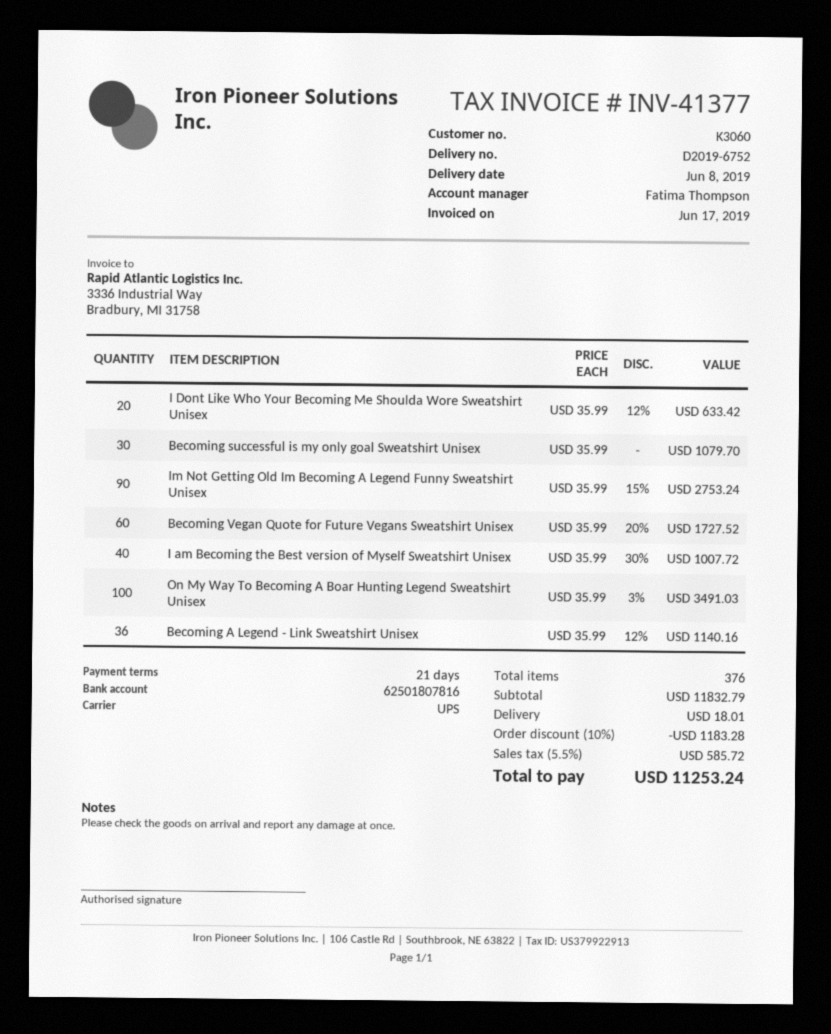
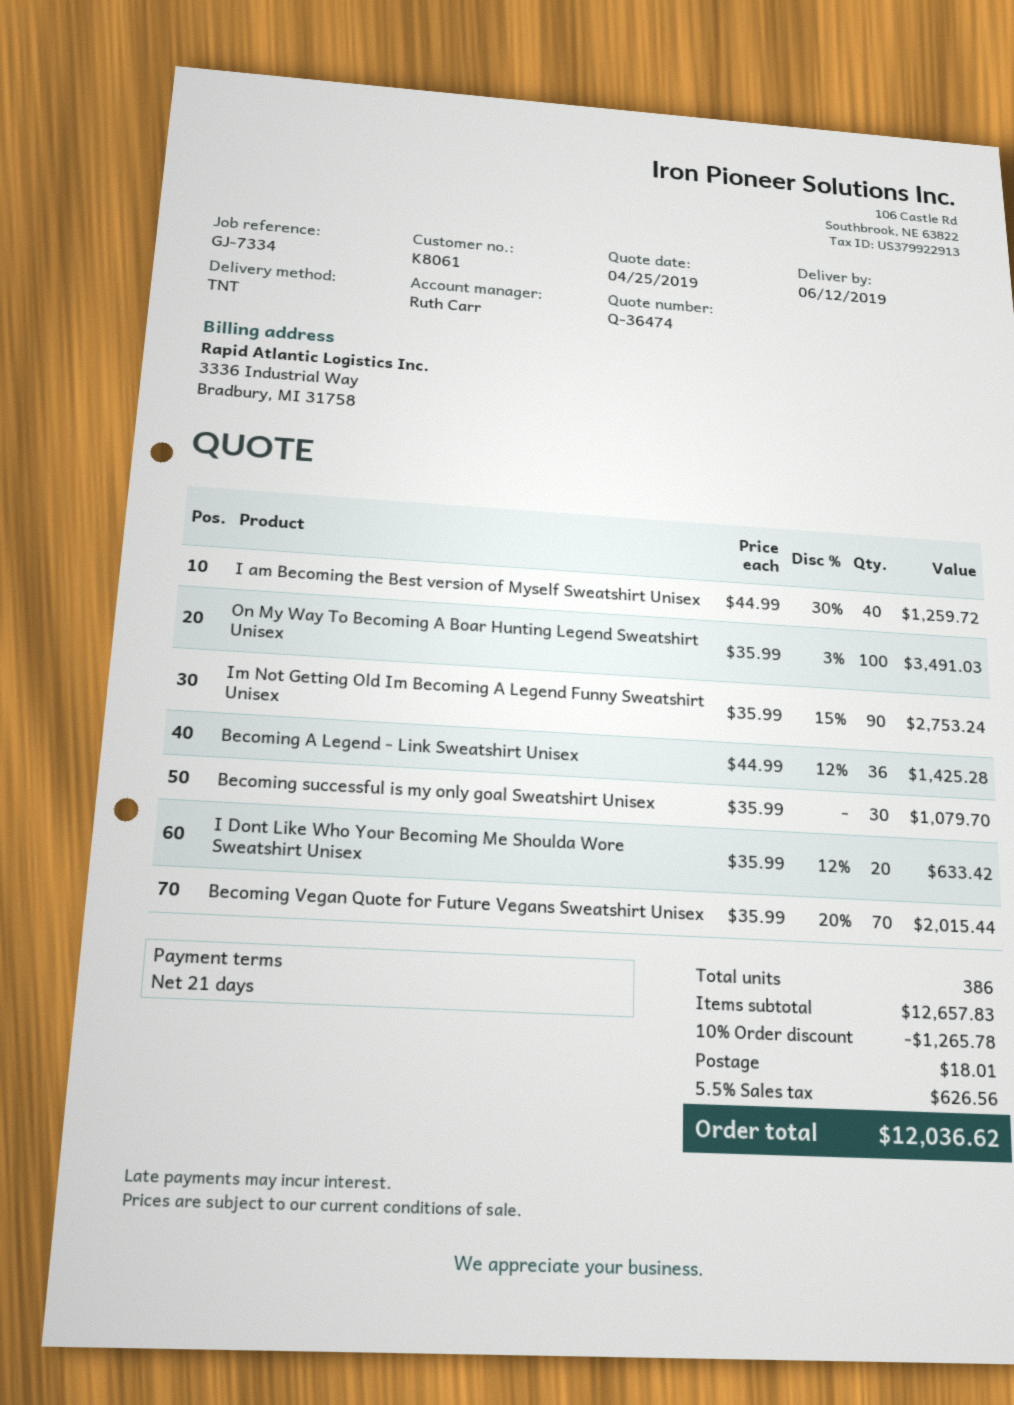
delivery date: 2019-06-08 -> 2019-06-12
customer number: K3060 -> K8061
sales rep: Fatima Thompson -> Ruth Carr
shipping method: UPS -> TNT
Becoming Vegan Quote for Future Vegans Sweatshirt Unisex: 60 x 35.99 - 20% = 1727.52 -> 70 x 35.99 - 20% = 2015.44
I am Becoming the Best version of Myself Sweatshirt Unisex: 40 x 35.99 - 30% = 1007.72 -> 40 x 44.99 - 30% = 1259.72
Becoming A Legend - Link Sweatshirt Unisex: 36 x 35.99 - 12% = 1140.16 -> 36 x 44.99 - 12% = 1425.28
total quantity: 376 -> 386
subtotal: 11832.79 -> 12657.83
discount: 10% = 1183.28 -> 10% = 1265.78
tax: 5.5% = 585.72 -> 5.5% = 626.56
total: 11253.24 -> 12036.62

